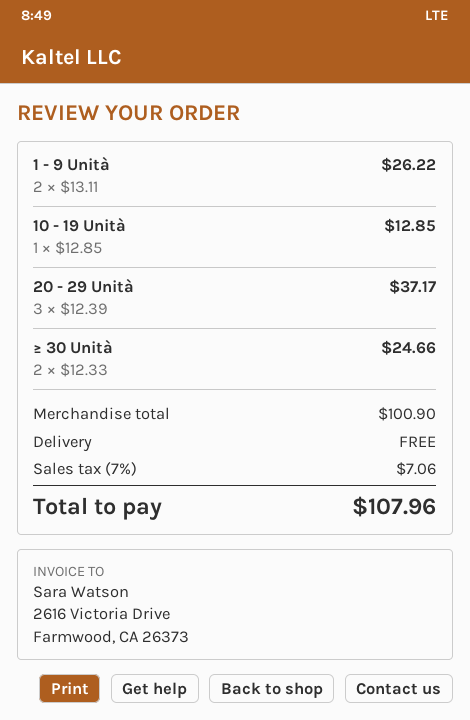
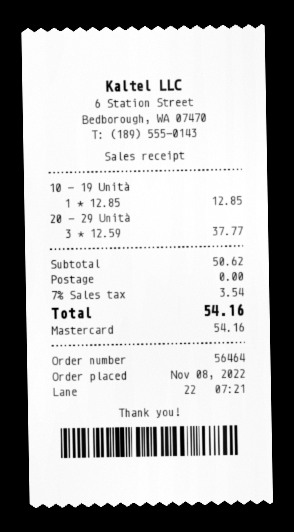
1 - 9 Unità: 2 x 13.11 = 26.22 -> none
20 - 29 Unità: 3 x 12.39 = 37.17 -> 3 x 12.59 = 37.77
≥ 30 Unità: 2 x 12.33 = 24.66 -> none
subtotal: 100.90 -> 50.62
tax: 7% = 7.06 -> 7% = 3.54
total: 107.96 -> 54.16

